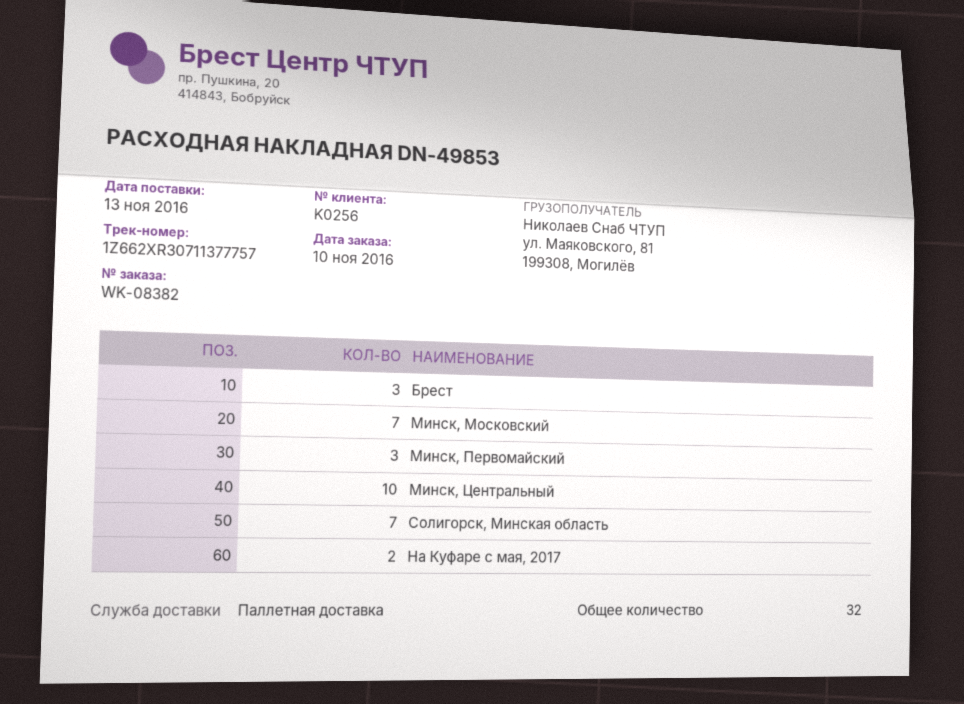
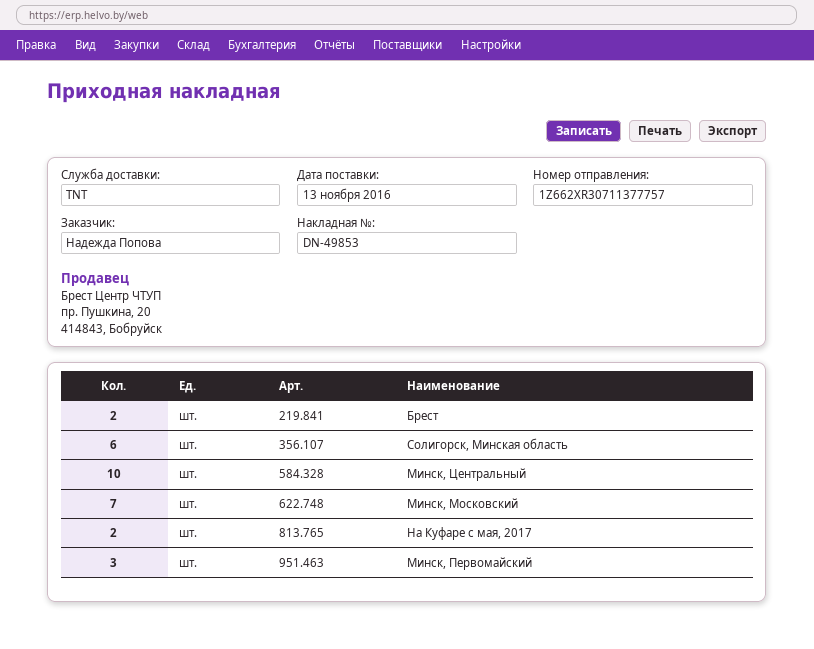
shipping method: pallet freight -> TNT
Брест: 3 -> 2
Солигорск, Минская область: 7 -> 6

